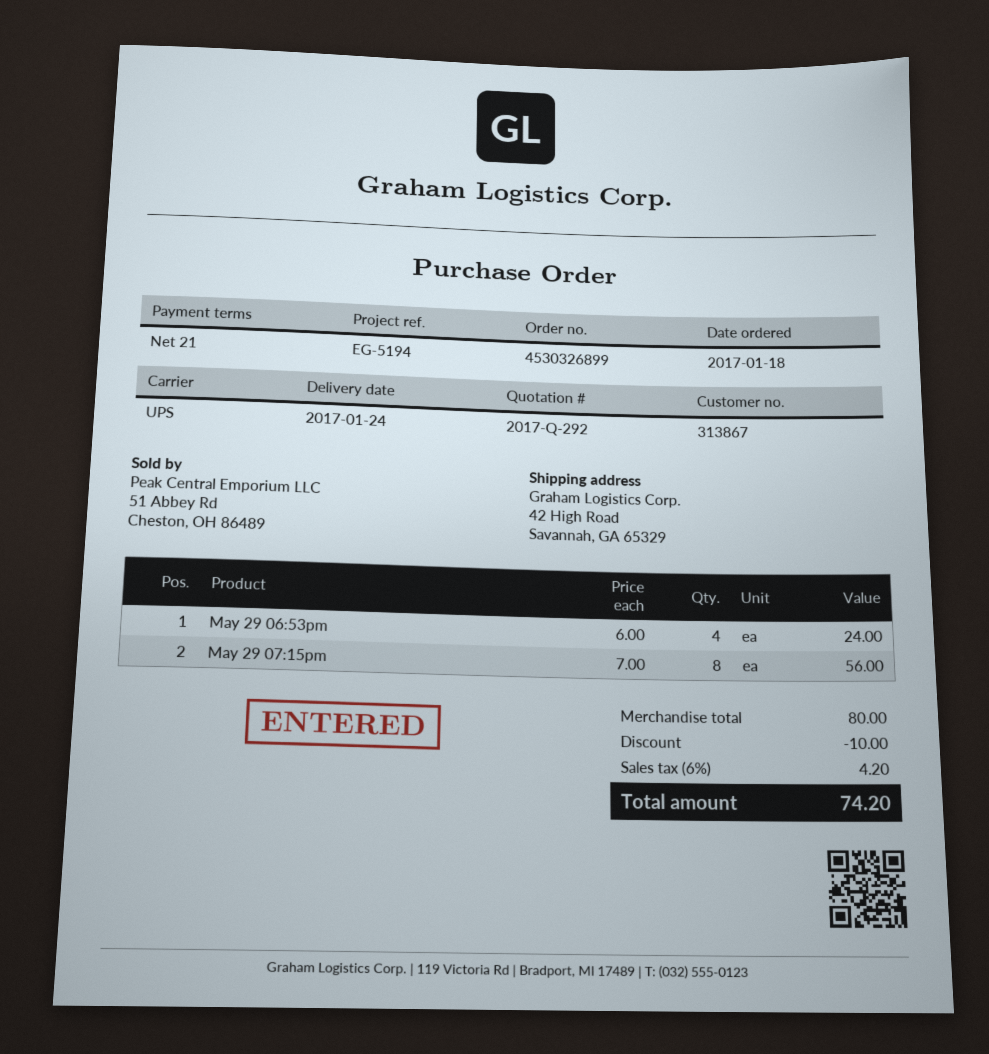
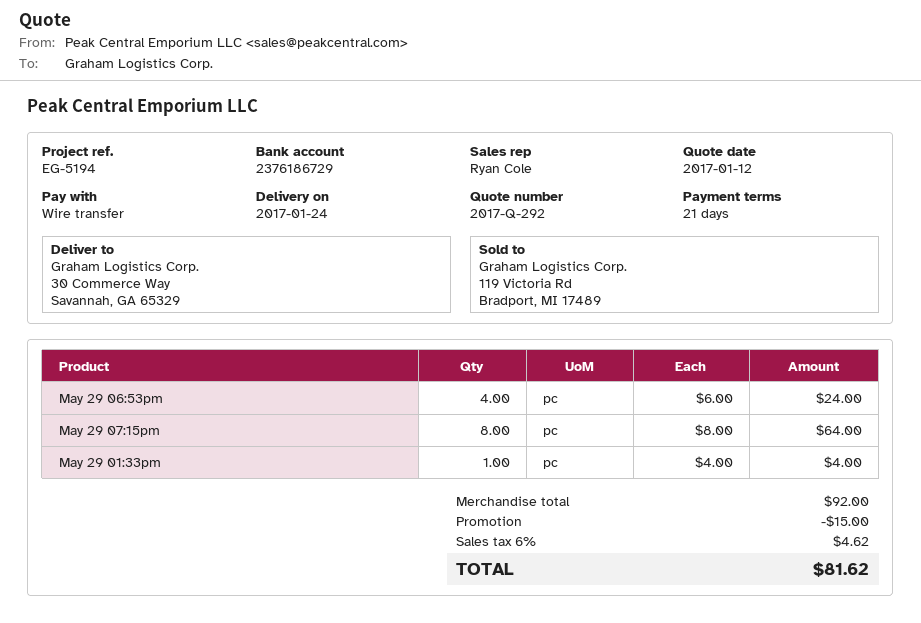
ship to: 42 High Road, Savannah, GA 65329 -> 30 Commerce Way, Savannah, GA 65329
May 29 07:15pm: 8 x 7.00 = 56.00 -> 8 x 8.00 = 64.00
May 29 01:33pm: none -> 1 x 4.00 = 4.00
subtotal: 80.00 -> 92.00
discount: 10.00 -> 15.00
tax: 6% = 4.20 -> 6% = 4.62
total: 74.20 -> 81.62

